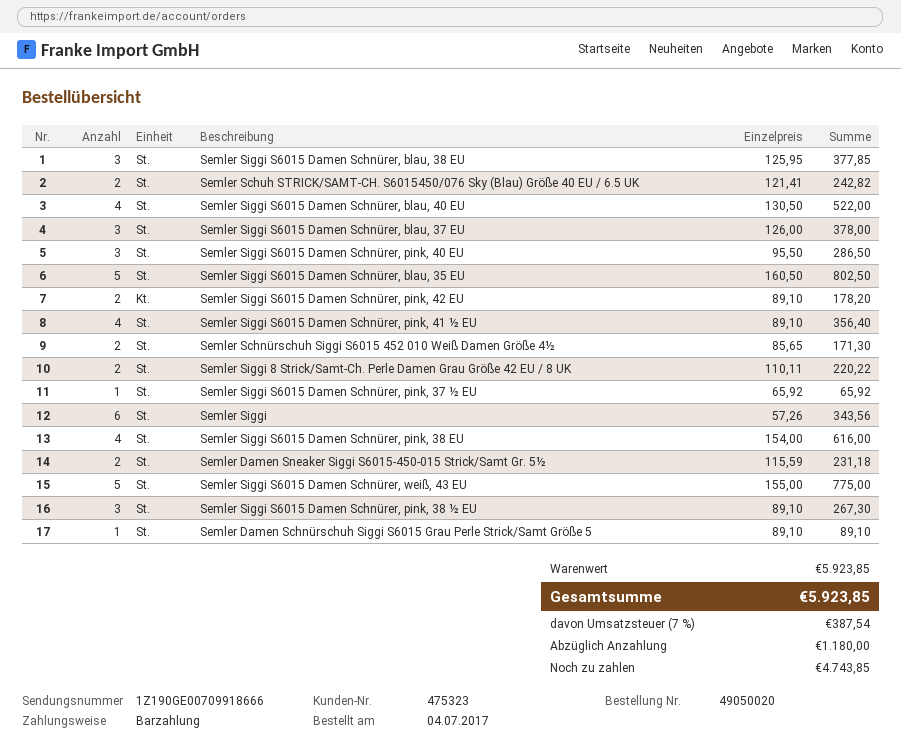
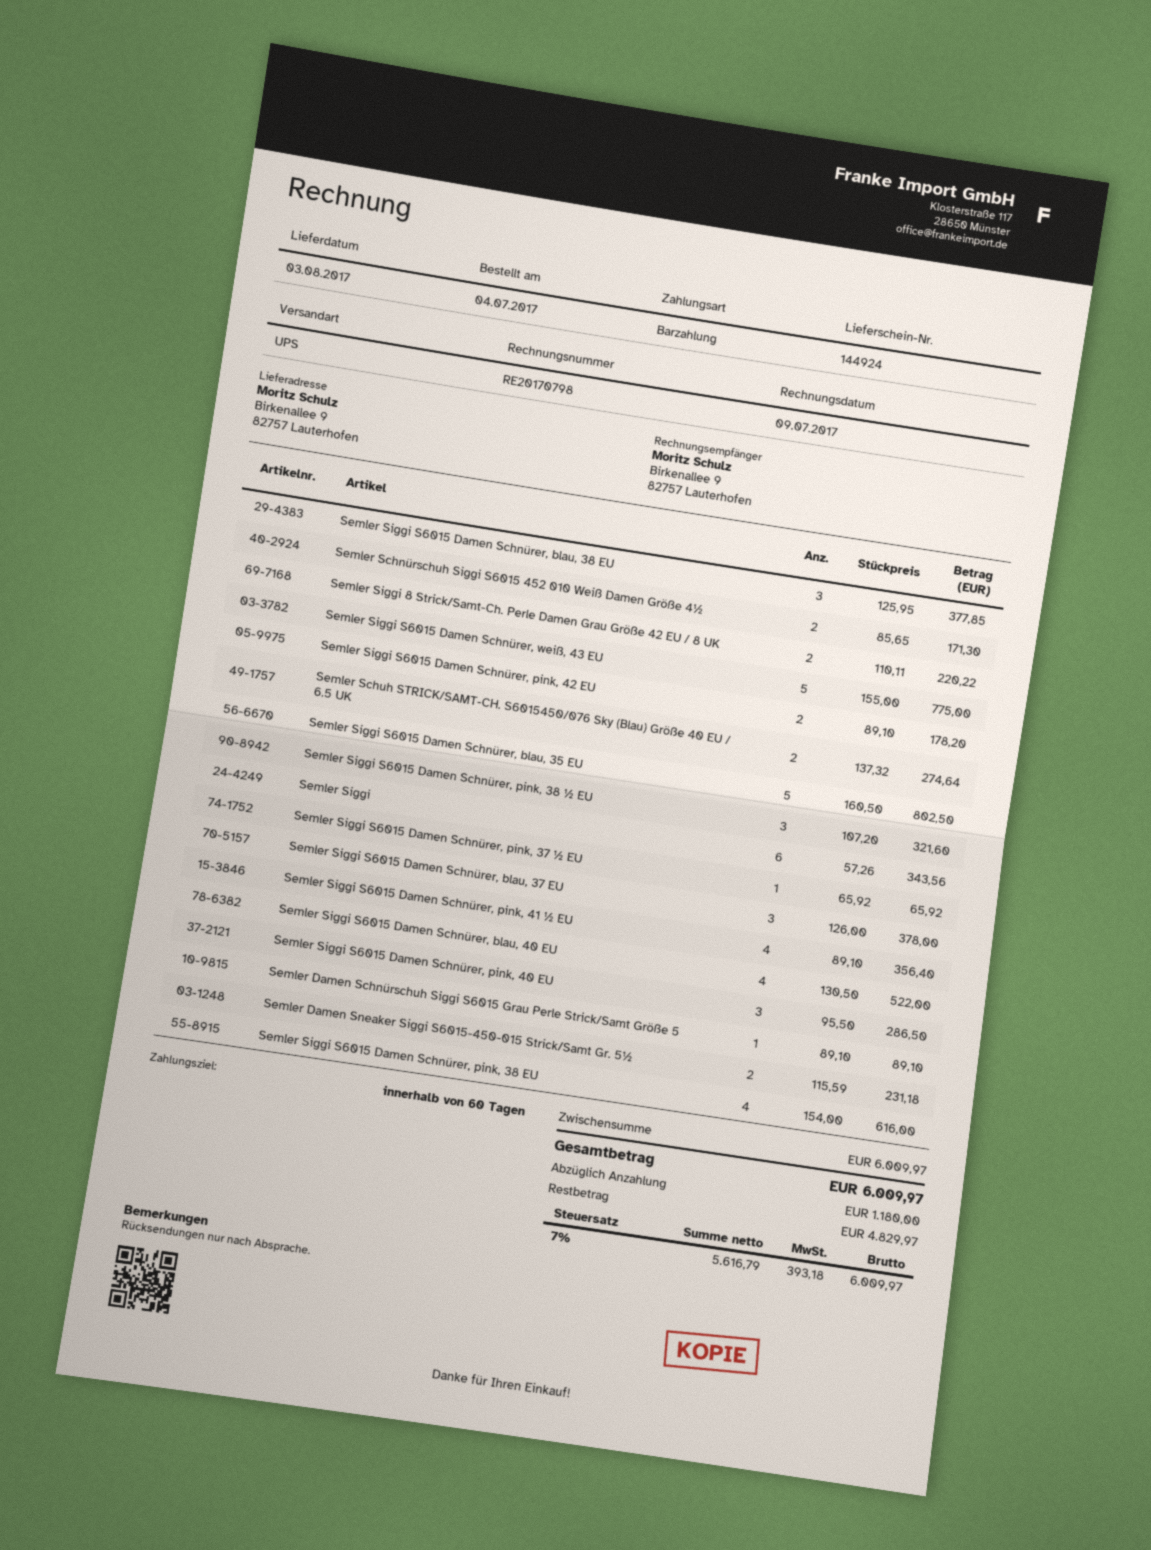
Semler Schuh STRICK/SAMT-CH. S6015450/076 Sky (Blau) Größe 40 EU / 6.5 UK: 2 x 121.41 = 242.82 -> 2 x 137.32 = 274.64
Semler Siggi S6015 Damen Schnürer, pink, 38 ½ EU: 3 x 89.10 = 267.30 -> 3 x 107.20 = 321.60
subtotal: 5923.85 -> 6009.97
tax: 7% = 387.54 -> 7% = 393.18
total: 5923.85 -> 6009.97
balance: 4743.85 -> 4829.97

